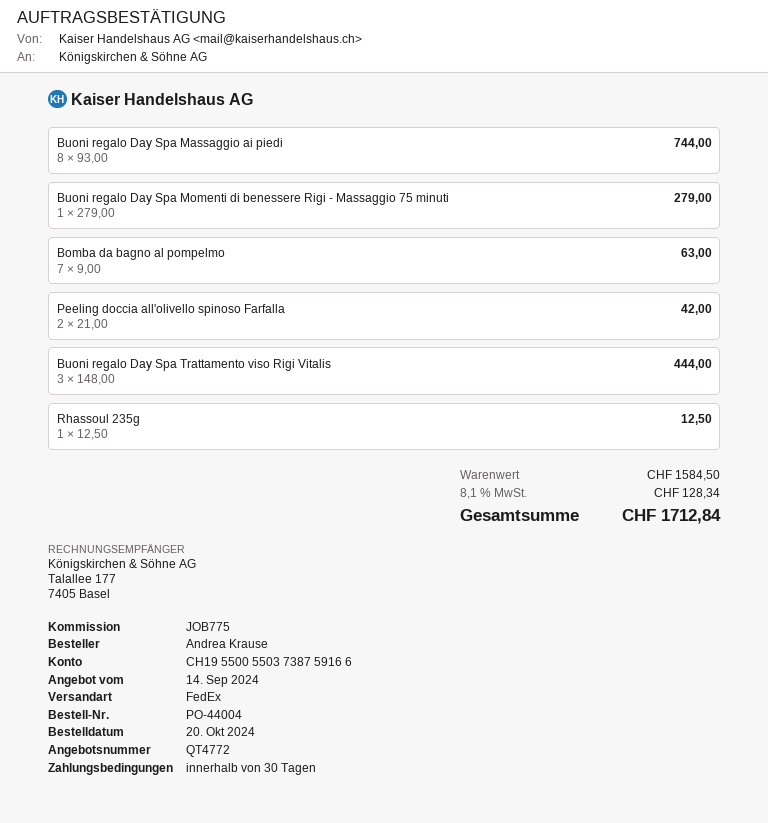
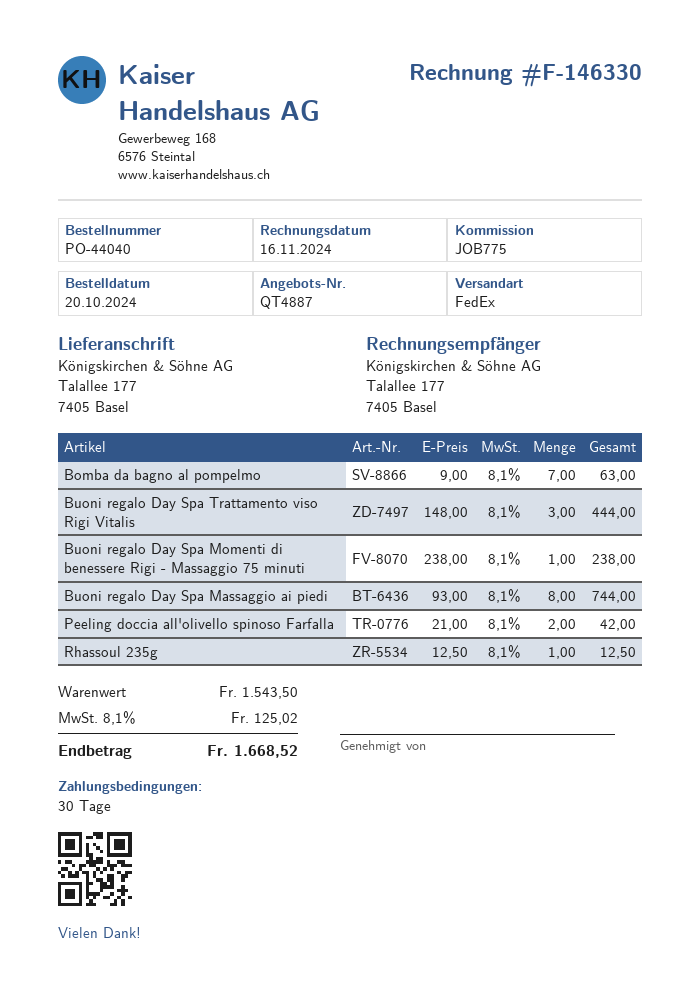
quote number: QT4772 -> QT4887
order number: PO-44004 -> PO-44040
Buoni regalo Day Spa Momenti di benessere Rigi - Massaggio 75 minuti: 1 x 279.00 = 279.00 -> 1 x 238.00 = 238.00
subtotal: 1584.50 -> 1543.50
tax: 8.1% = 128.34 -> 8.1% = 125.02
total: 1712.84 -> 1668.52

